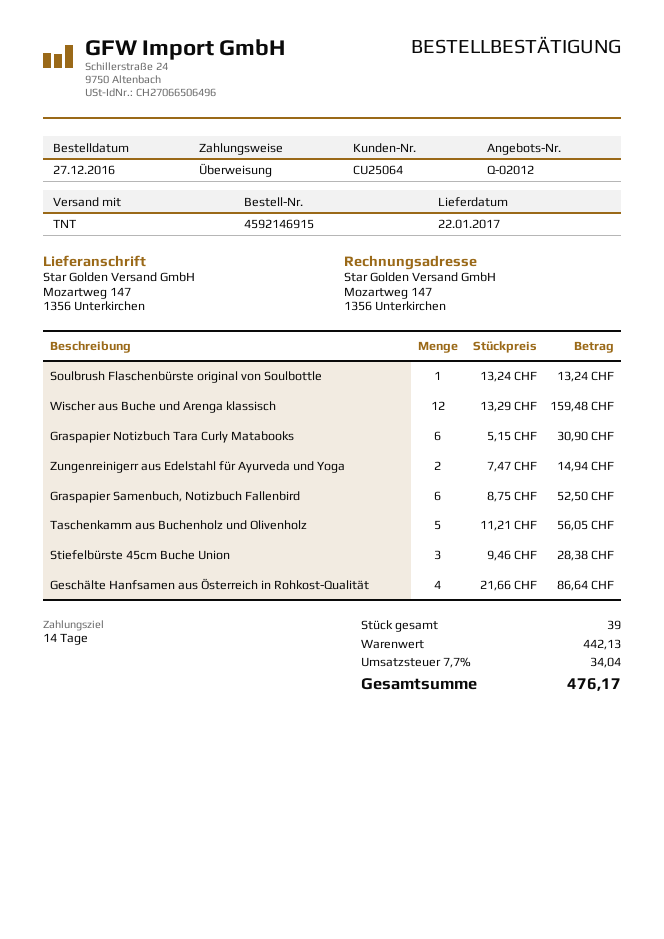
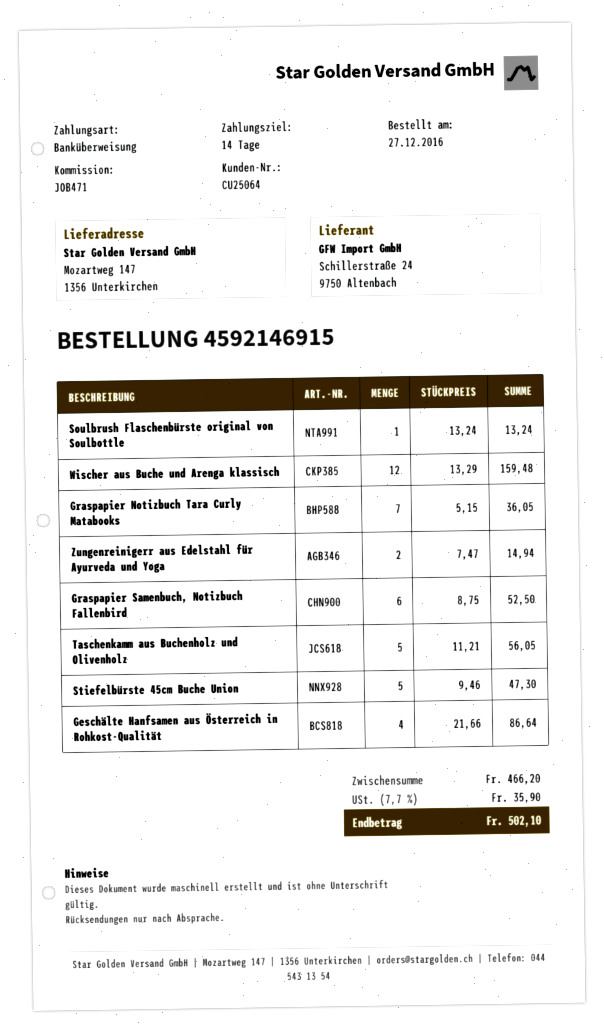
Graspapier Notizbuch Tara Curly Matabooks: 6 x 5.15 = 30.90 -> 7 x 5.15 = 36.05
Stiefelbürste 45cm Buche Union: 3 x 9.46 = 28.38 -> 5 x 9.46 = 47.30
subtotal: 442.13 -> 466.20
tax: 7.7% = 34.04 -> 7.7% = 35.90
total: 476.17 -> 502.10

